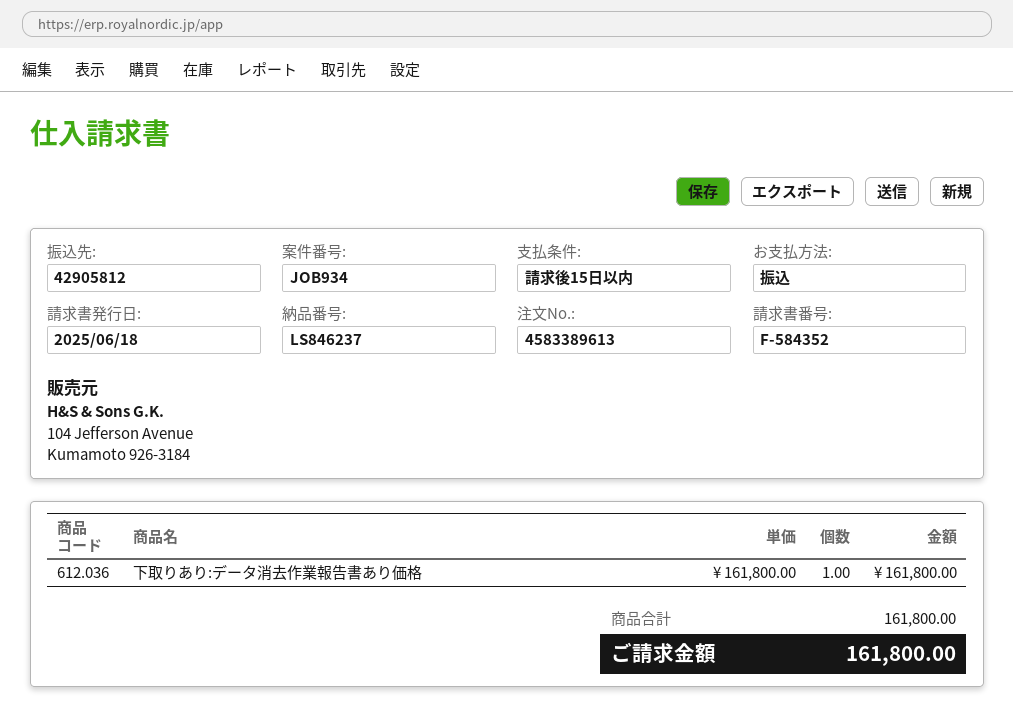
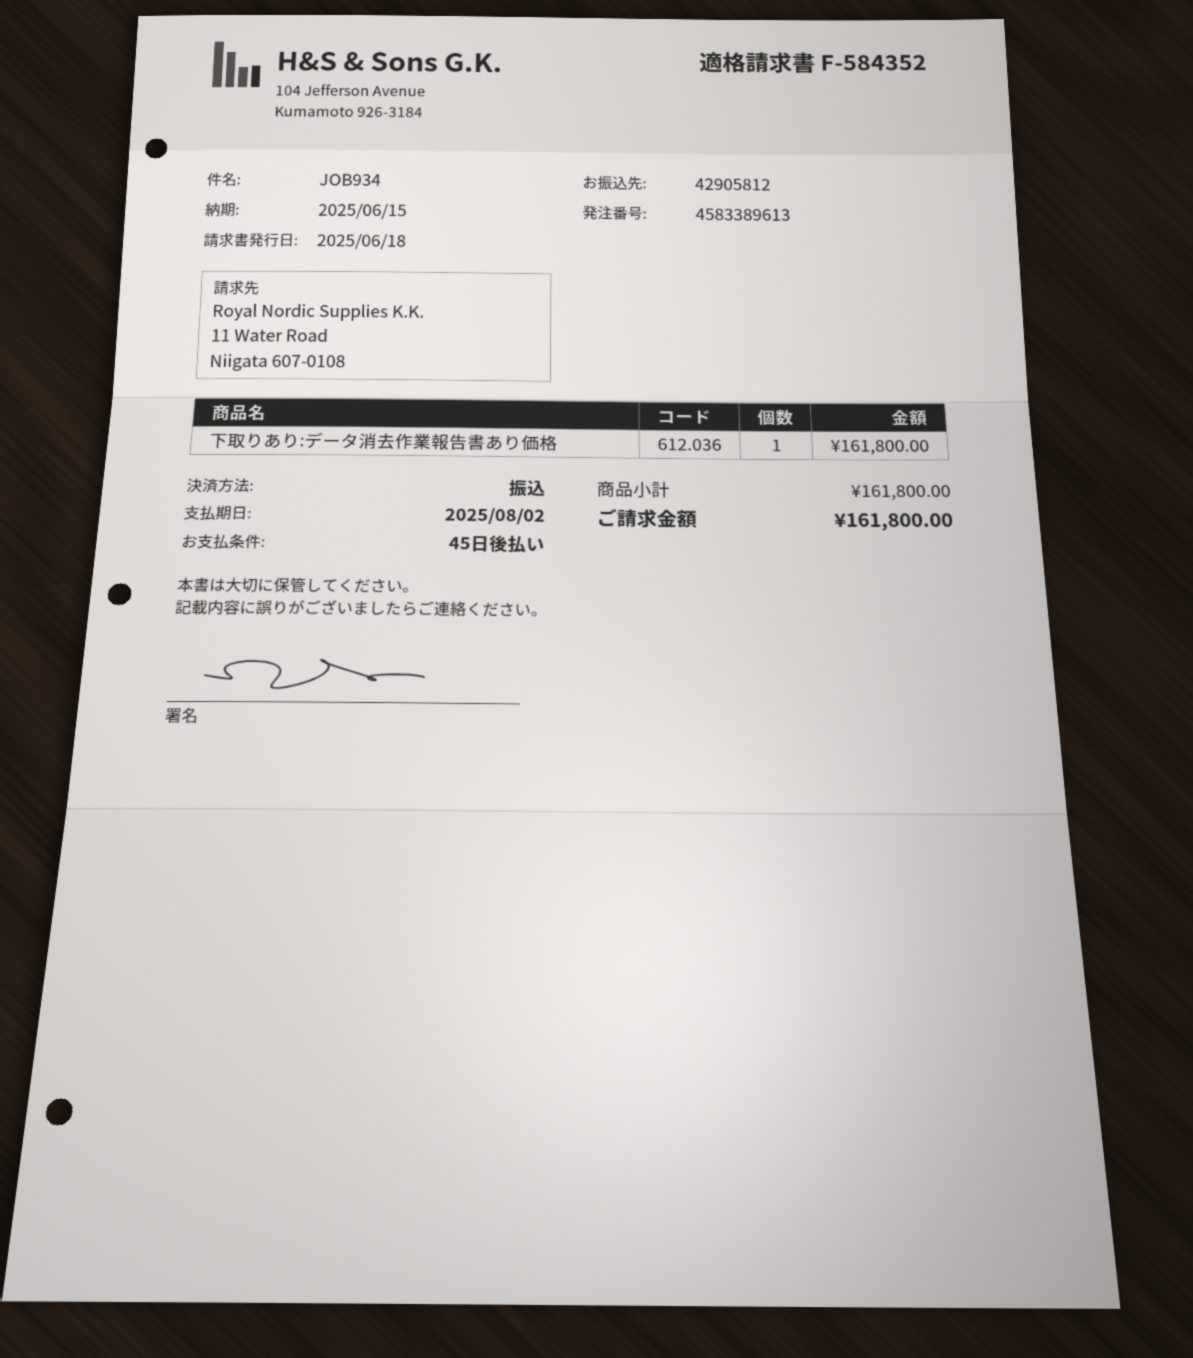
payment terms: 15 days -> 45 days

